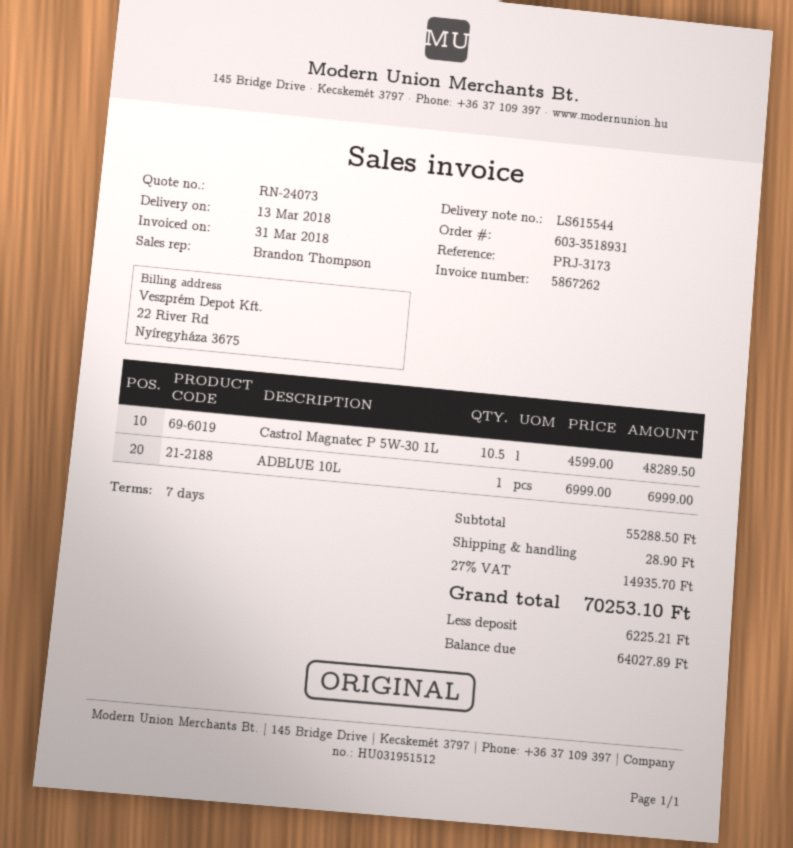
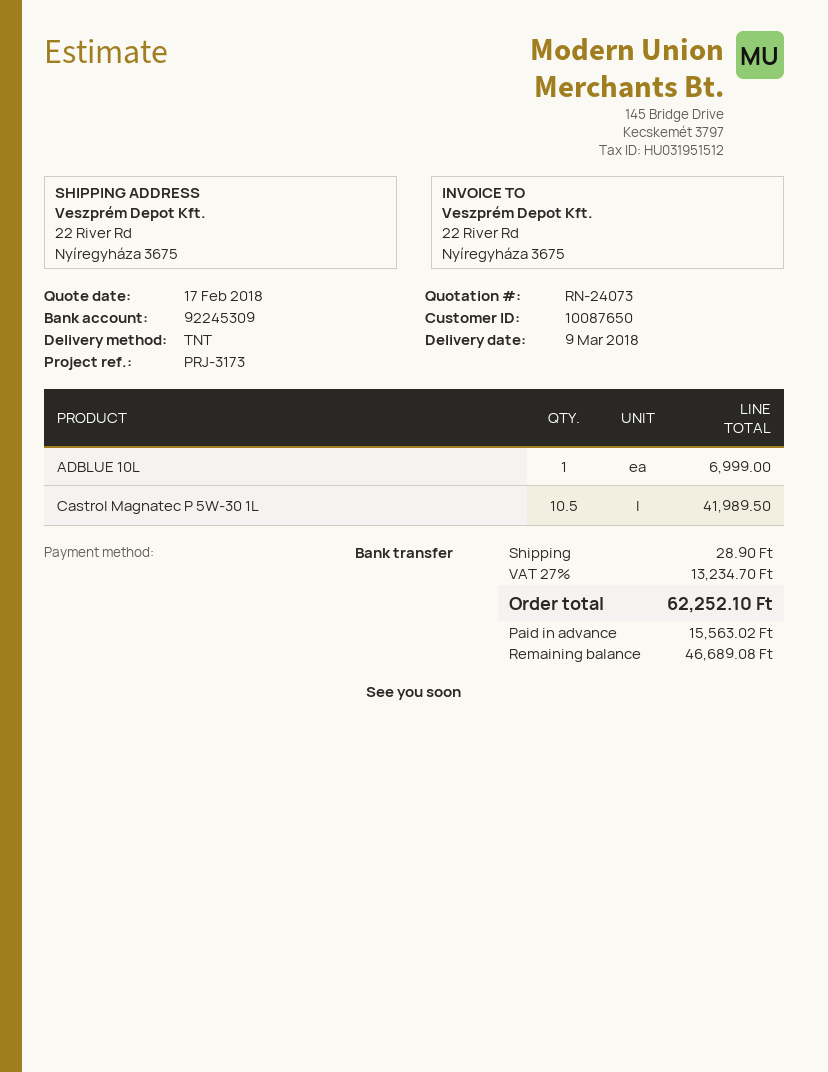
delivery date: 2018-03-13 -> 2018-03-09
Castrol Magnatec P 5W-30 1L: 10.5 for 48289.50 -> 10.5 for 41989.50
tax: 27% = 14935.70 -> 27% = 13234.70
total: 70253.10 -> 62252.10
deposit: 6225.21 -> 15563.02
balance: 64027.89 -> 46689.08

